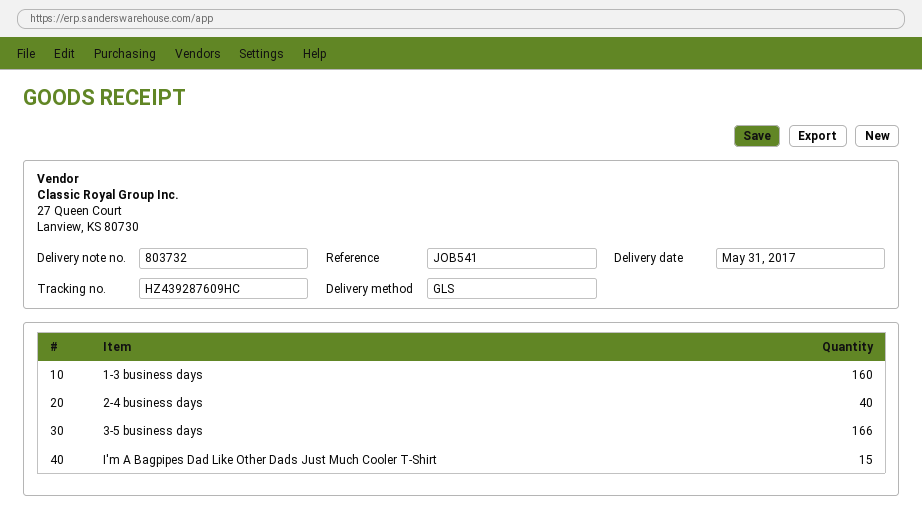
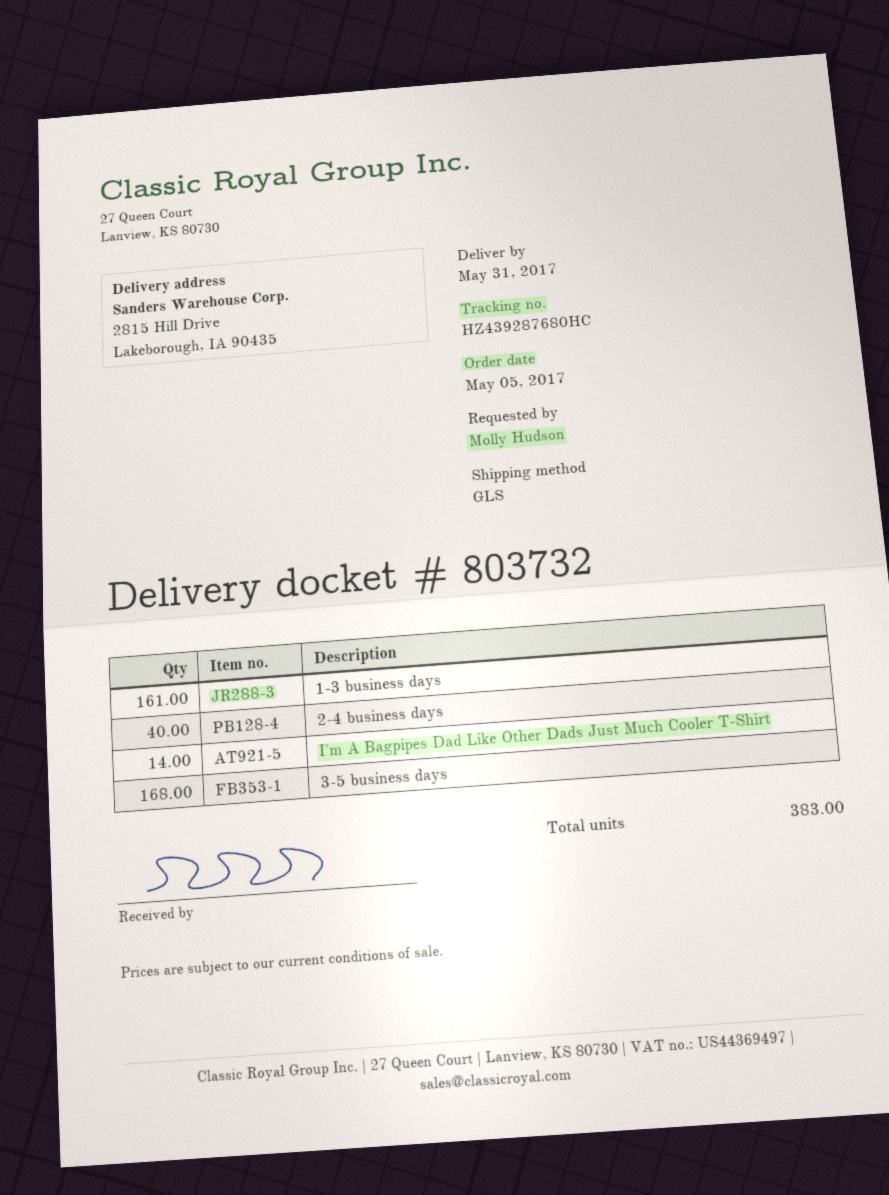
tracking number: HZ439287609HC -> HZ439287680HC
1-3 business days: 160 -> 161
3-5 business days: 166 -> 168
I'm A Bagpipes Dad Like Other Dads Just Much Cooler T-Shirt: 15 -> 14

